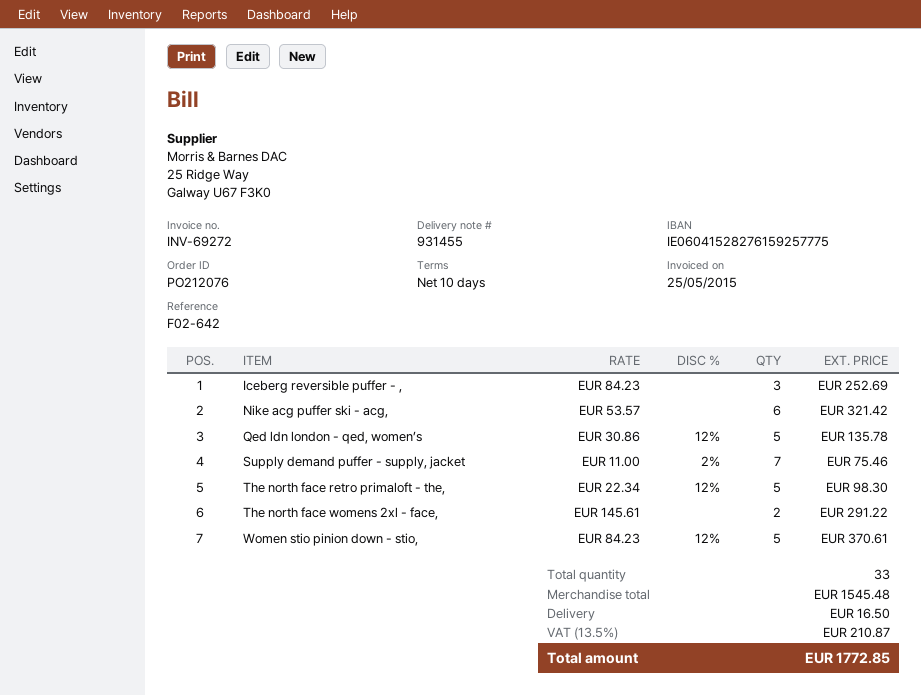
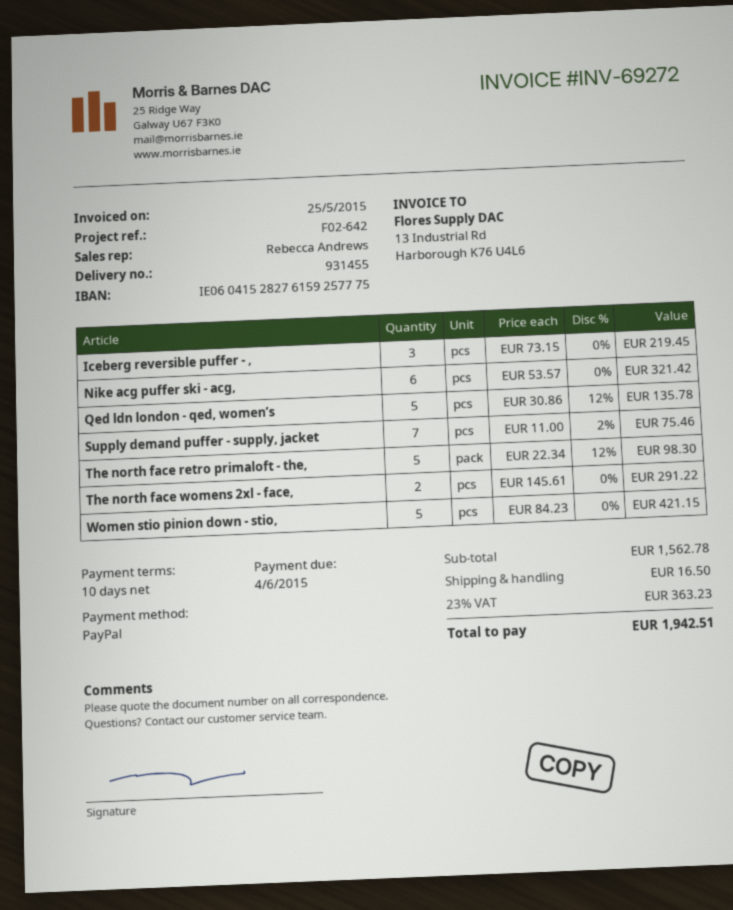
Iceberg reversible puffer - ,: 3 x 84.23 = 252.69 -> 3 x 73.15 = 219.45
Women stio pinion down - stio,: 5 x 84.23 - 12% = 370.61 -> 5 x 84.23 = 421.15
subtotal: 1545.48 -> 1562.78
tax: 13.5% = 210.87 -> 23% = 363.23
total: 1772.85 -> 1942.51

